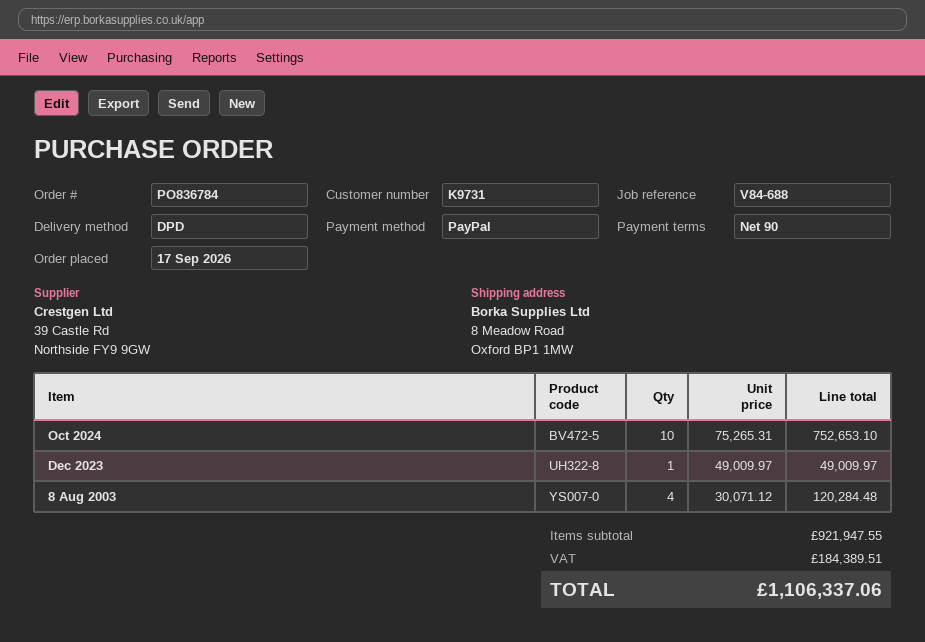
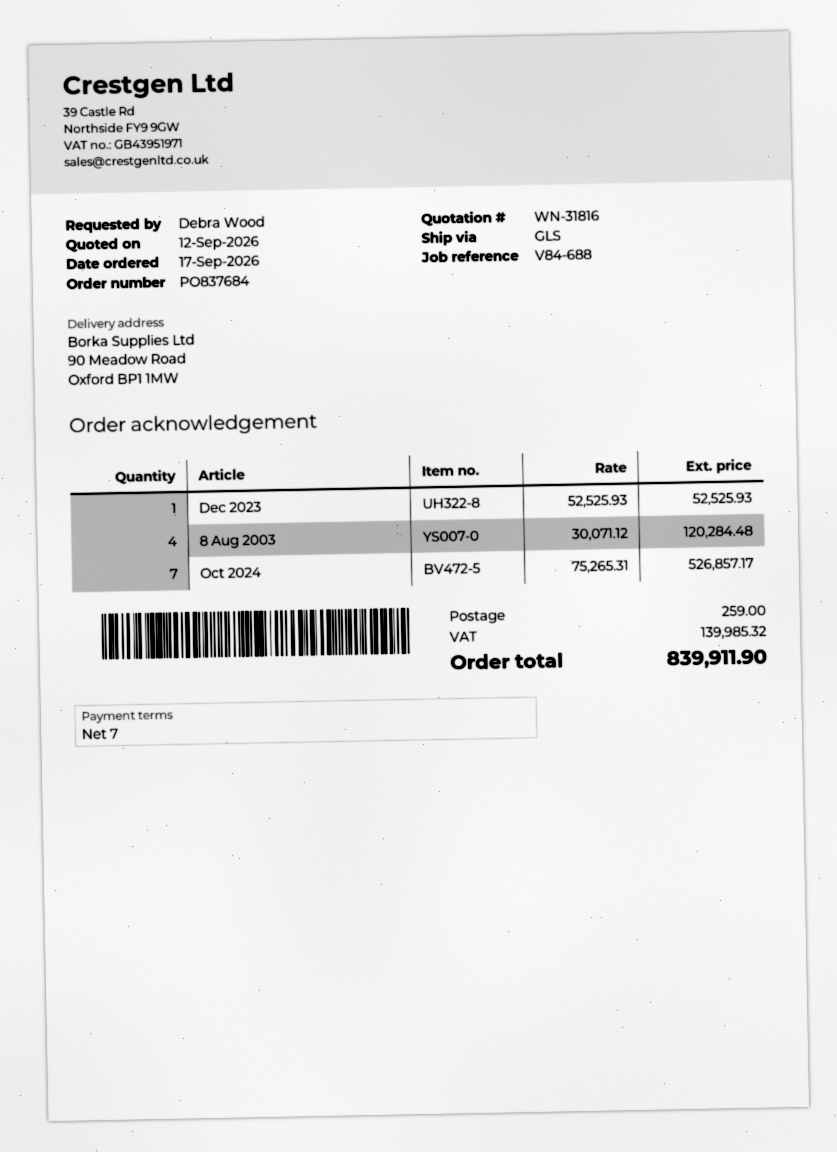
order number: PO836784 -> PO837684
payment terms: 90 days -> 7 days
shipping method: DPD -> GLS
ship to: 8 Meadow Road, Oxford BP1 1MW -> 90 Meadow Road, Oxford BP1 1MW
Oct 2024: 10 x 75265.31 = 752653.10 -> 7 x 75265.31 = 526857.17
Dec 2023: 1 x 49009.97 = 49009.97 -> 1 x 52525.93 = 52525.93
shipping: none -> 259.00
tax: 184389.51 -> 139985.32
total: 1106337.06 -> 839911.90

